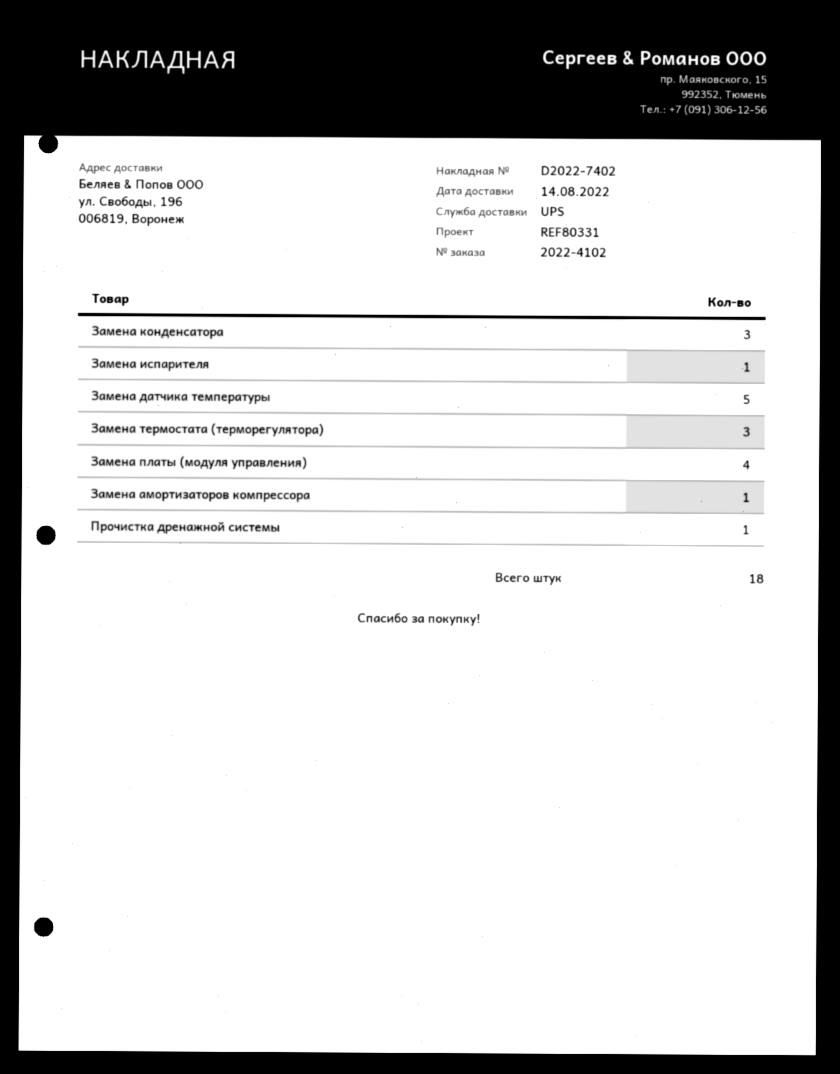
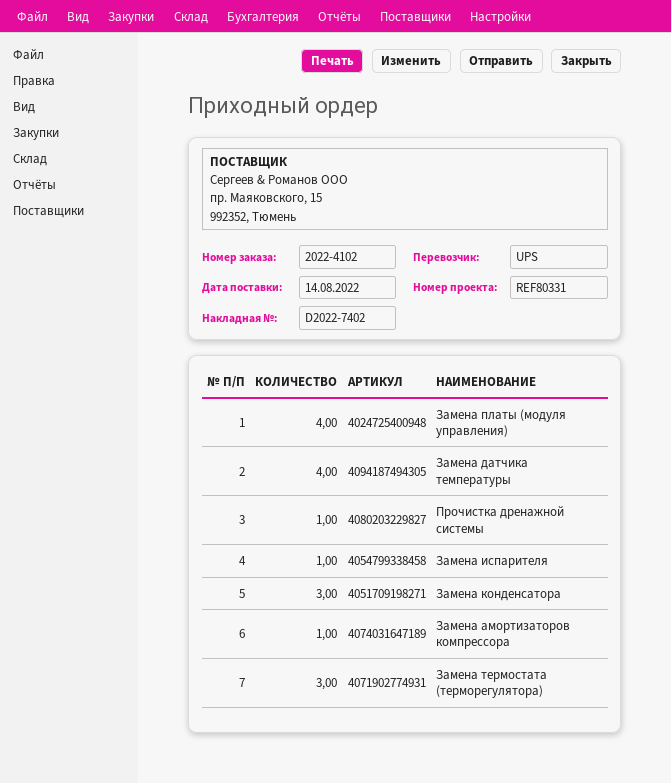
Замена датчика температуры: 5 -> 4

